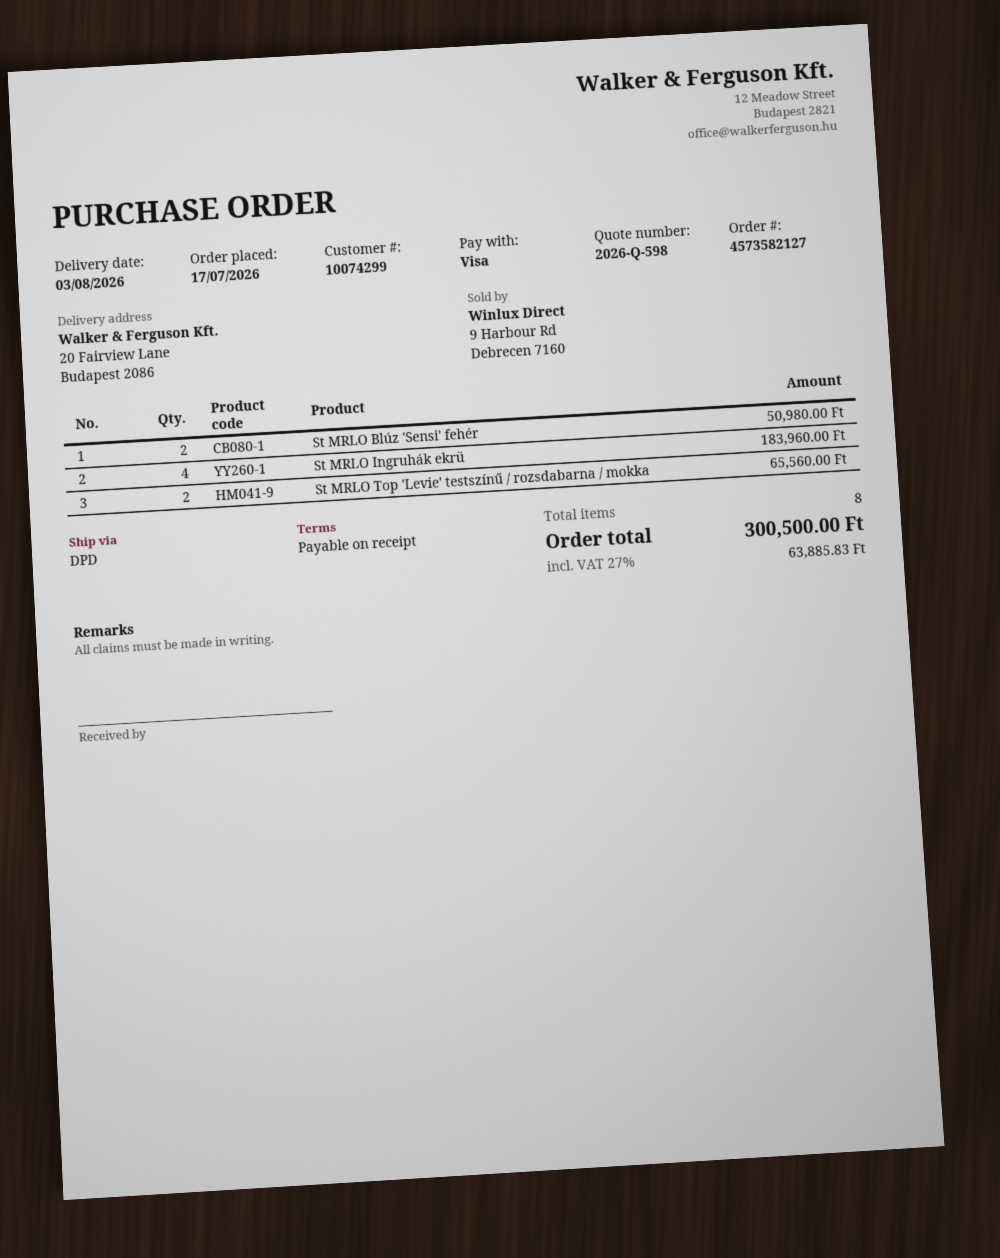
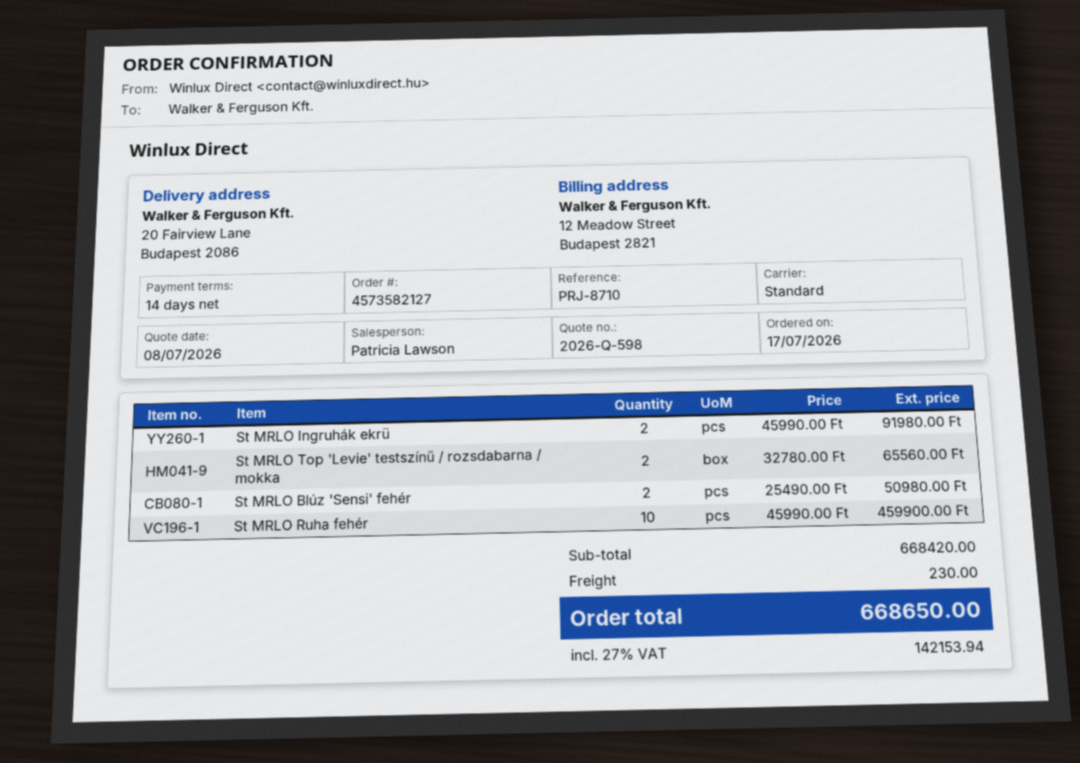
payment terms: on receipt -> 14 days
shipping method: DPD -> standard
St MRLO Ingruhák ekrü: 4 for 183960.00 -> 2 for 91980.00
St MRLO Ruha fehér: none -> 10 for 459900.00
shipping: none -> 230.00
tax: 27% = 63885.83 -> 27% = 142153.94
total: 300500.00 -> 668650.00

